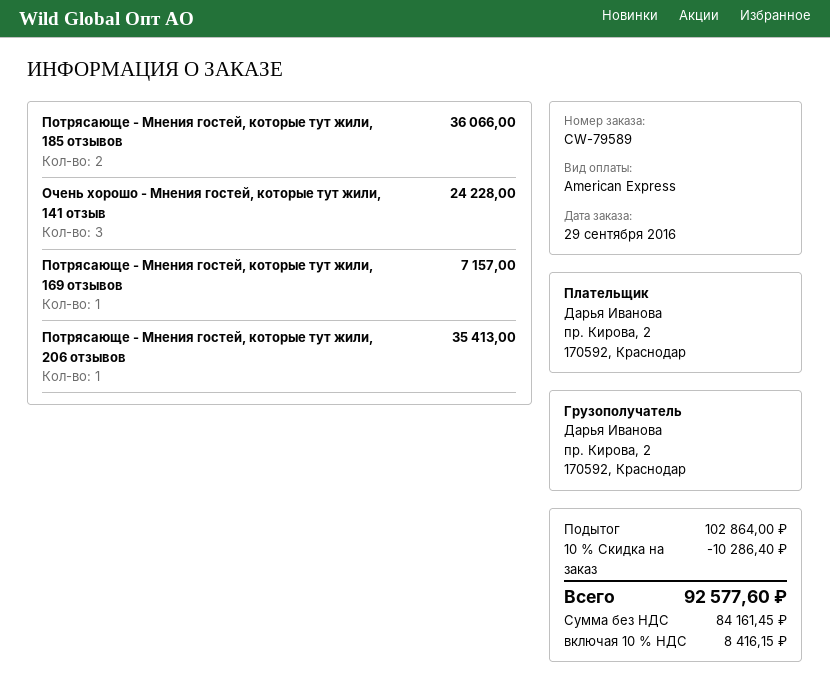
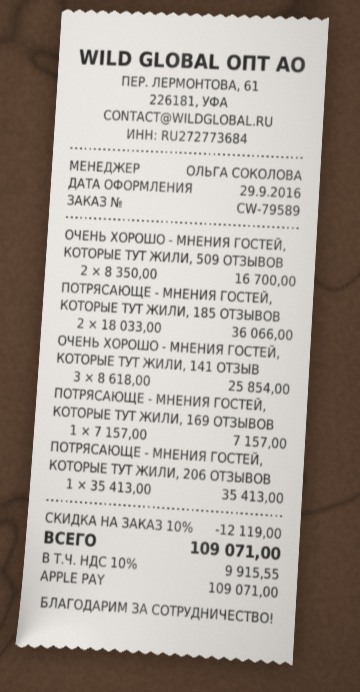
payment method: American Express -> Apple Pay
Очень хорошо - Мнения гостей, которые тут жили, 141 отзыв: 3 for 24228.00 -> 3 for 25854.00
ОЧЕНЬ ХОРОШО - МНЕНИЯ ГОСТЕЙ, КОТОРЫЕ ТУТ ЖИЛИ, 509 ОТЗЫВОВ: none -> 2 for 16700.00
discount: 10% = 10286.40 -> 10% = 12119.00
tax: 10% = 8416.15 -> 10% = 9915.55
total: 92577.60 -> 109071.00

